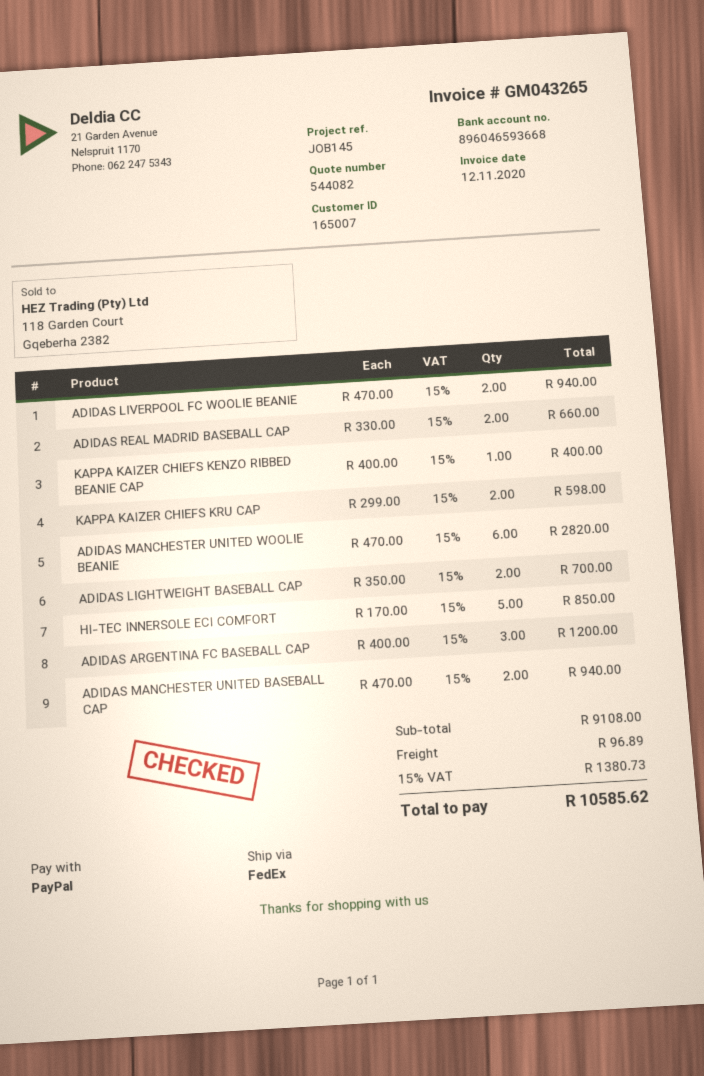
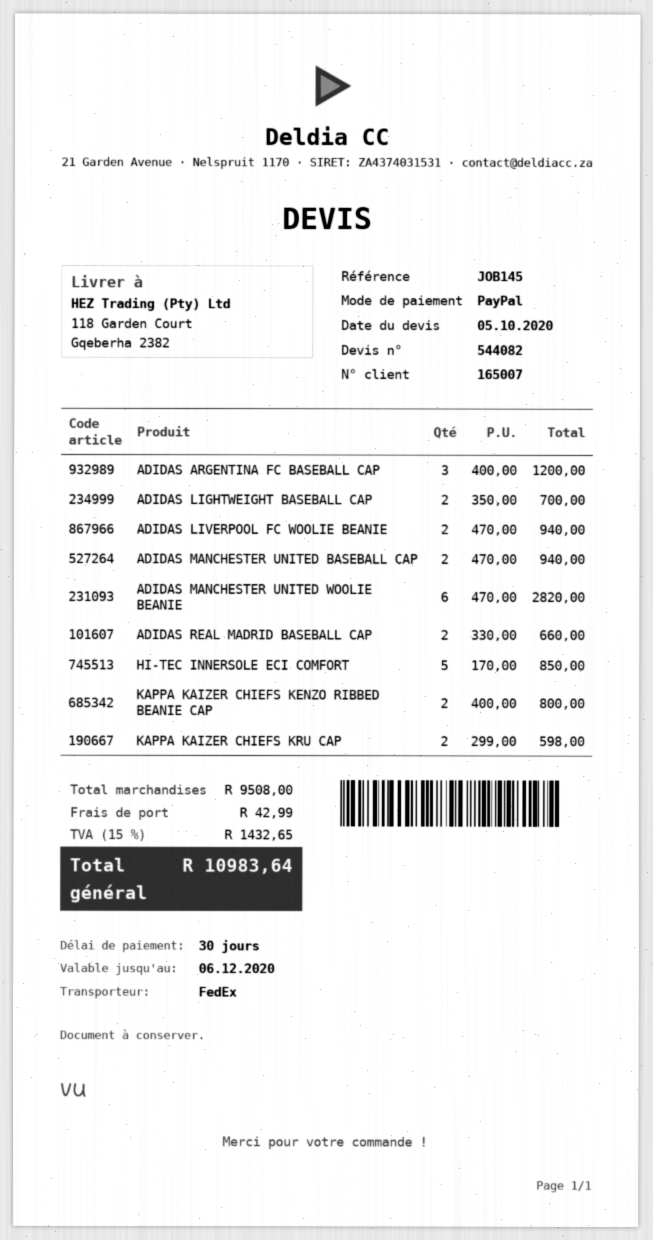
KAPPA KAIZER CHIEFS KENZO RIBBED BEANIE CAP: 1 x 400.00 = 400.00 -> 2 x 400.00 = 800.00
subtotal: 9108.00 -> 9508.00
shipping: 96.89 -> 42.99
tax: 15% = 1380.73 -> 15% = 1432.65
total: 10585.62 -> 10983.64

